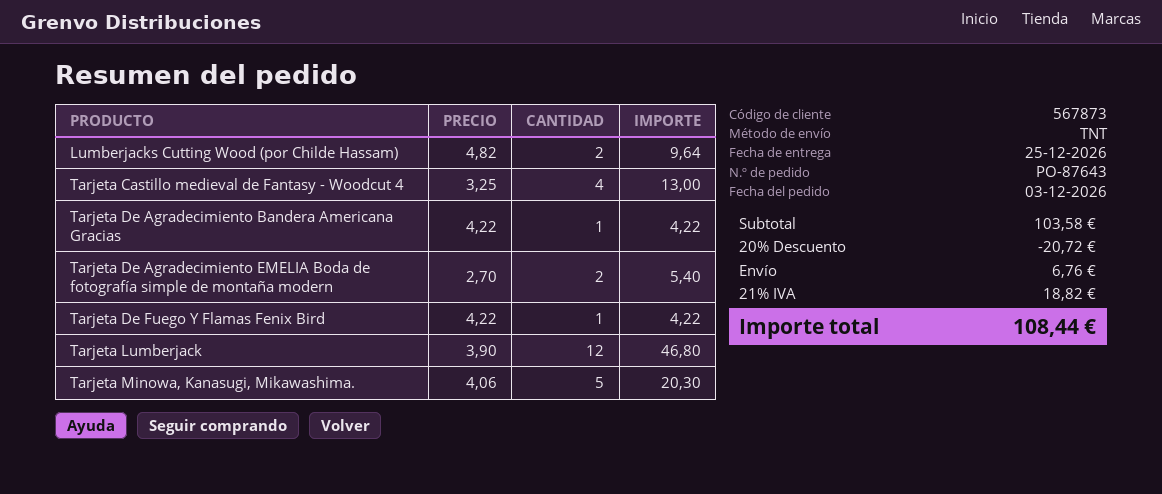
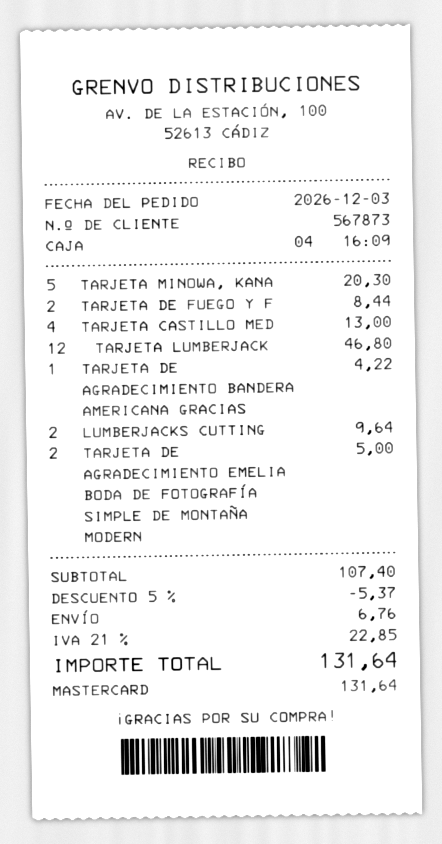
Tarjeta De Agradecimiento EMELIA Boda de fotografía simple de montaña modern: 2 for 5.40 -> 2 for 5.00
Tarjeta De Fuego Y Flamas Fenix Bird: 1 for 4.22 -> 2 for 8.44
subtotal: 103.58 -> 107.40
discount: 20% = 20.72 -> 5% = 5.37
tax: 21% = 18.82 -> 21% = 22.85
total: 108.44 -> 131.64

